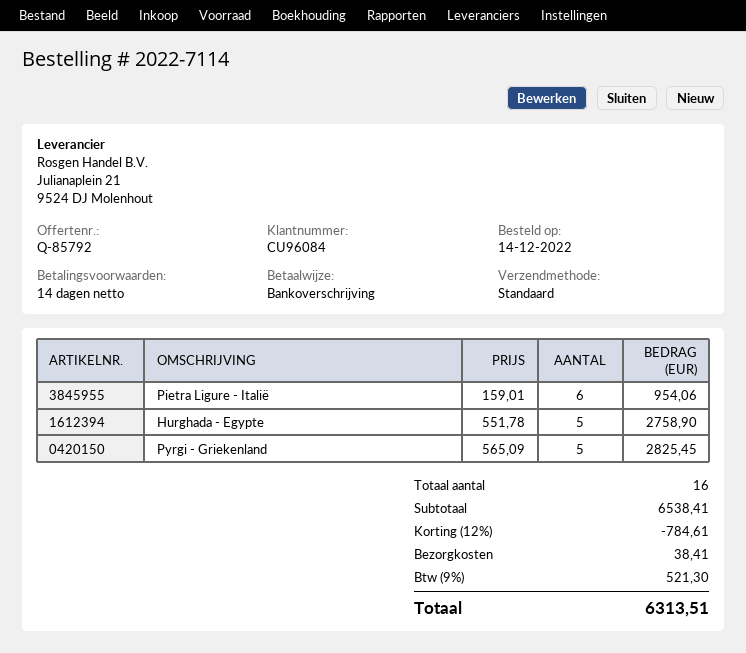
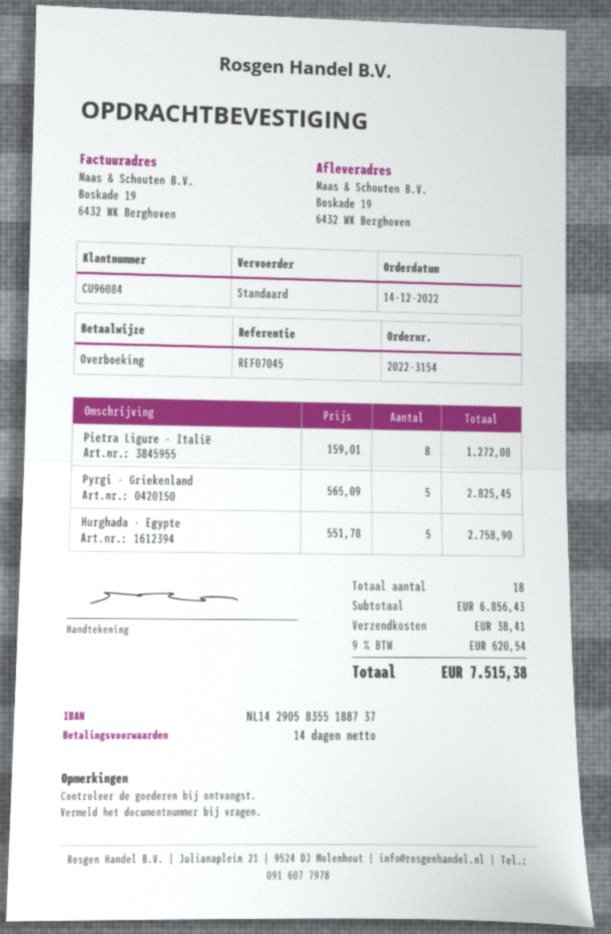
order number: 2022-7114 -> 2022-3154
Pietra Ligure - Italië: 6 x 159.01 = 954.06 -> 8 x 159.01 = 1272.08
total quantity: 16 -> 18
subtotal: 6538.41 -> 6856.43
discount: 12% = 784.61 -> none
tax: 9% = 521.30 -> 9% = 620.54
total: 6313.51 -> 7515.38

